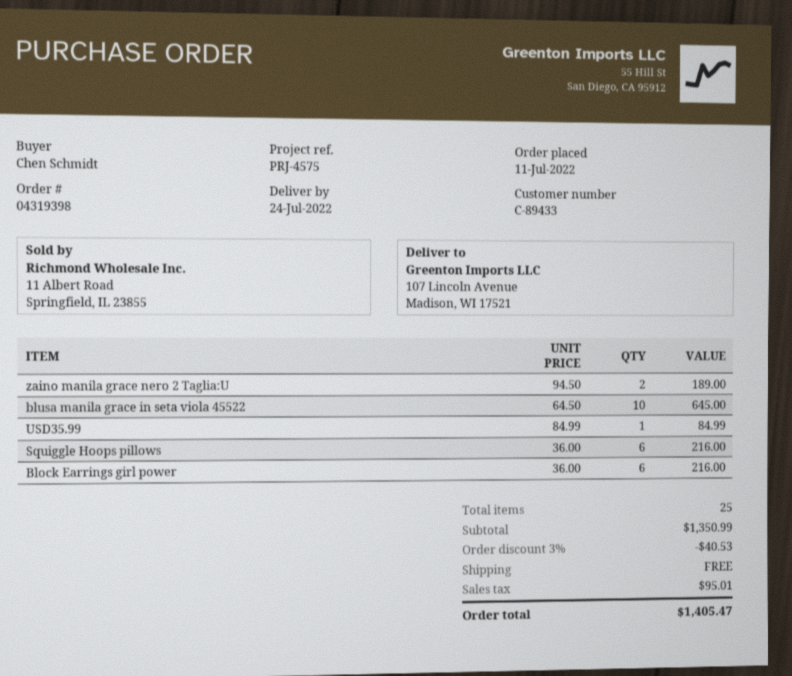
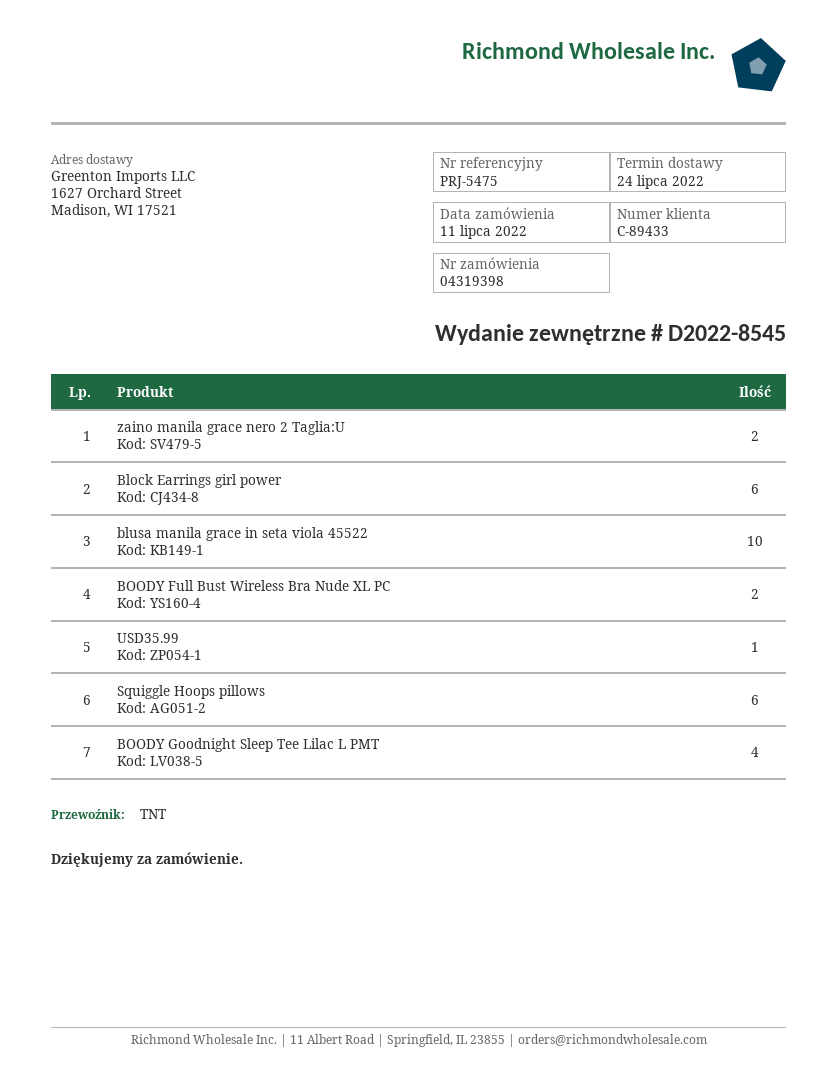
reference: PRJ-4575 -> PRJ-5475
ship to: 107 Lincoln Avenue, Madison, WI 17521 -> 1627 Orchard Street, Madison, WI 17521
BOODY Full Bust Wireless Bra Nude XL PC: none -> 2
BOODY Goodnight Sleep Tee Lilac L PMT: none -> 4

